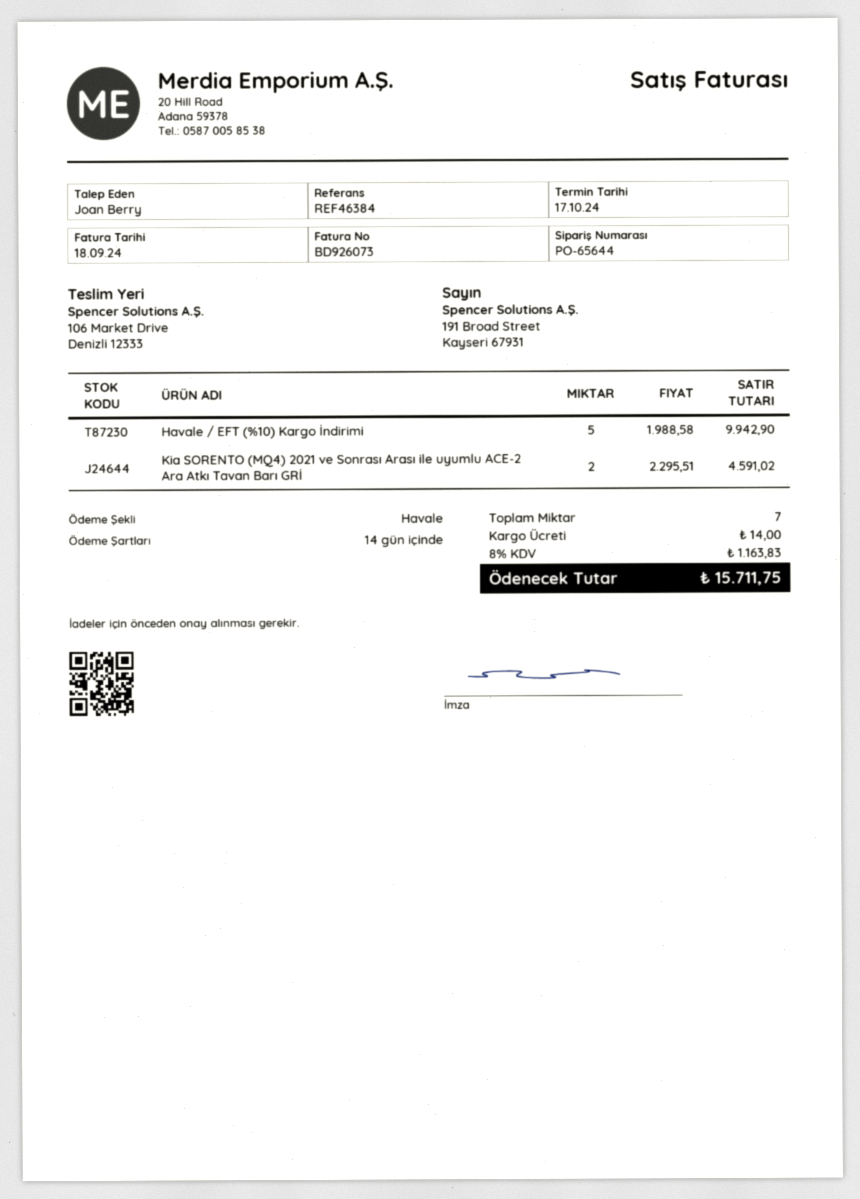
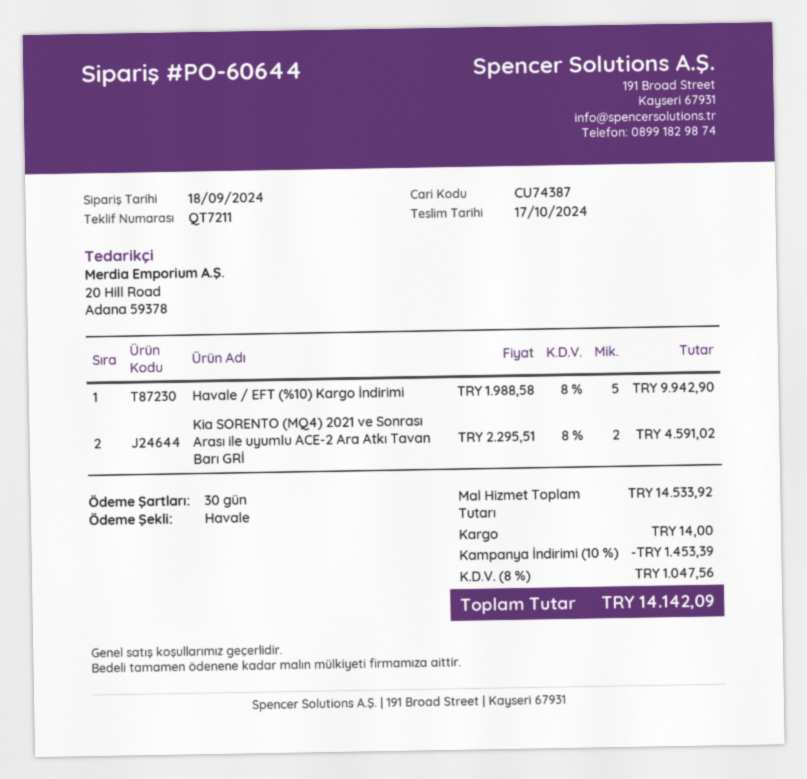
order number: PO-65644 -> PO-60644
payment terms: 14 days -> 30 days
discount: none -> 10% = 1453.39
tax: 8% = 1163.83 -> 8% = 1047.56
total: 15711.75 -> 14142.09

